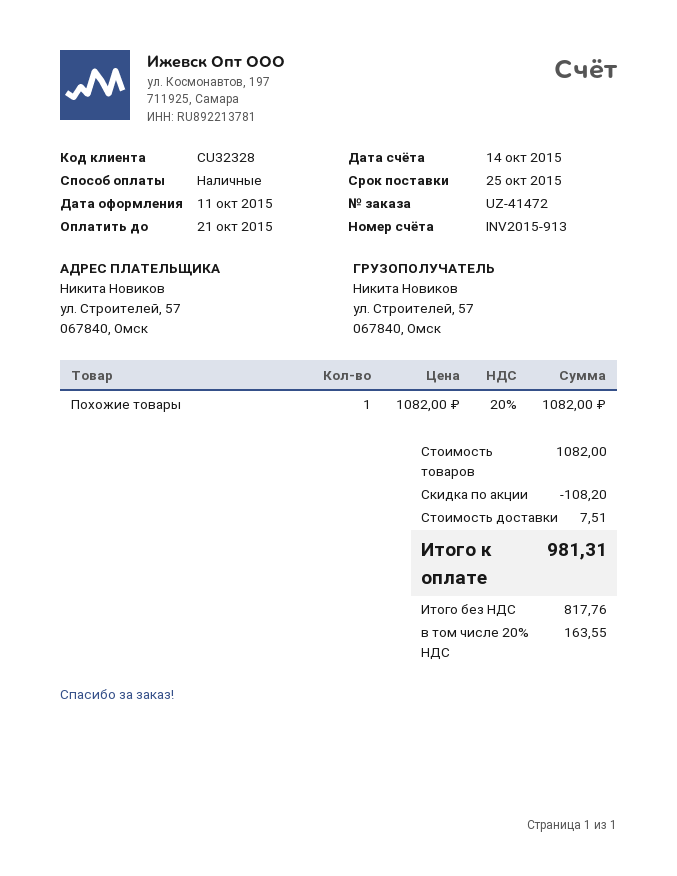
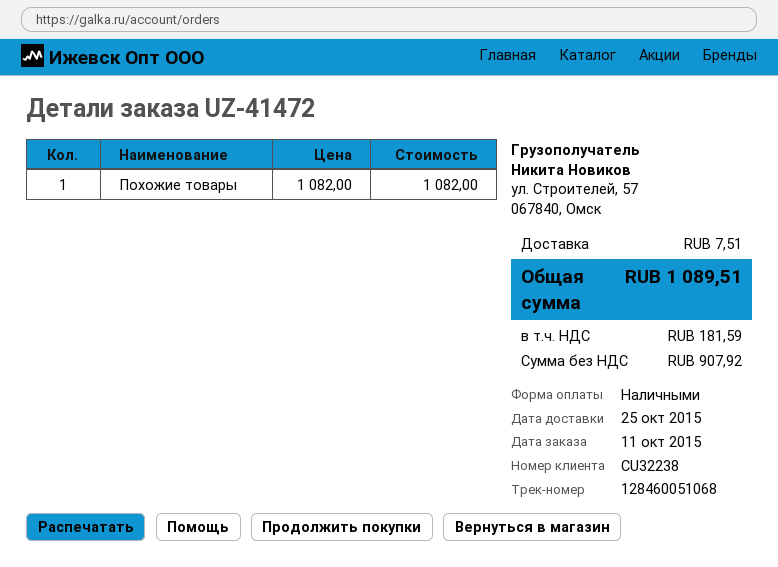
customer number: CU32328 -> CU32238
discount: 108.20 -> none
net: 817.76 -> 907.92
tax: 163.55 -> 181.59
total: 981.31 -> 1089.51

